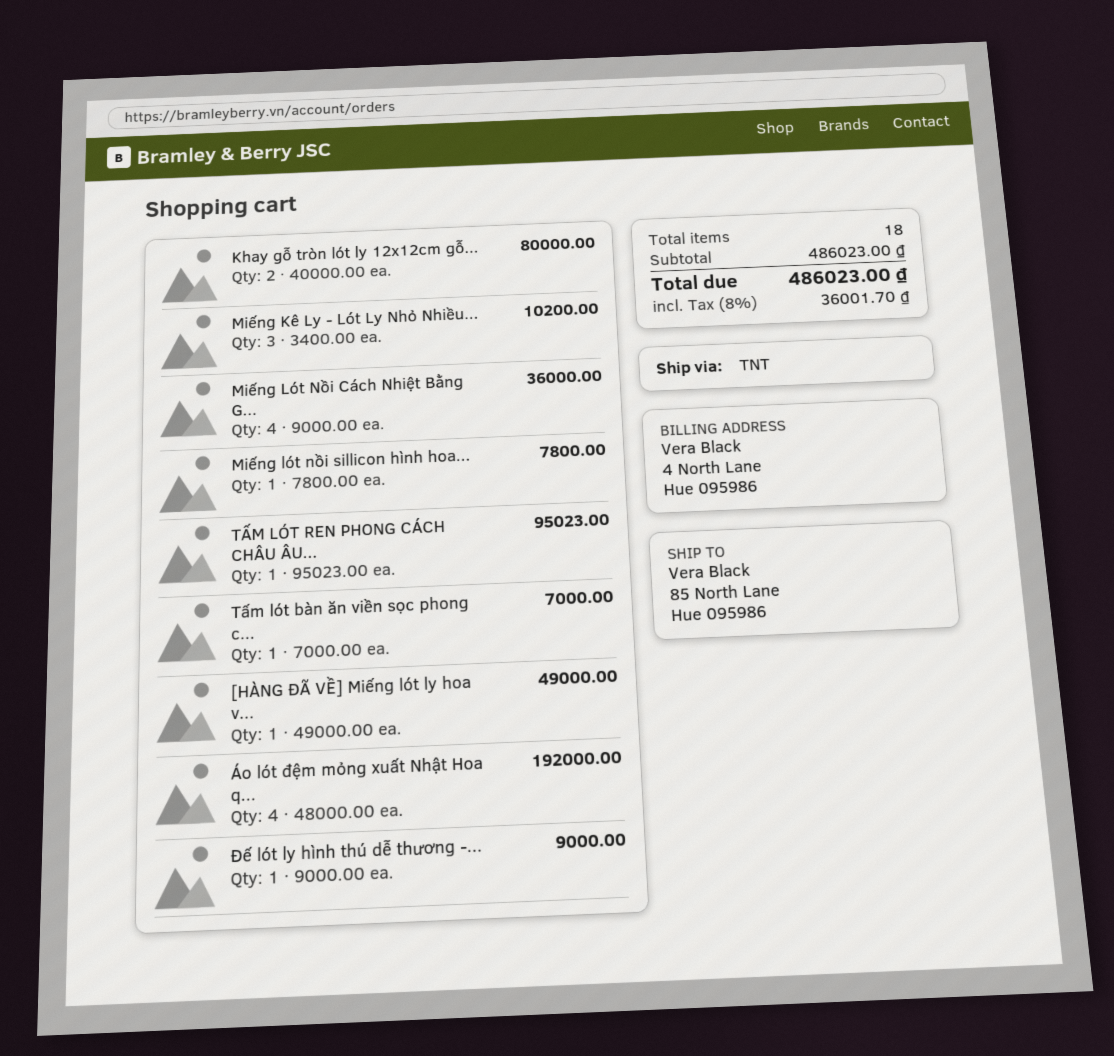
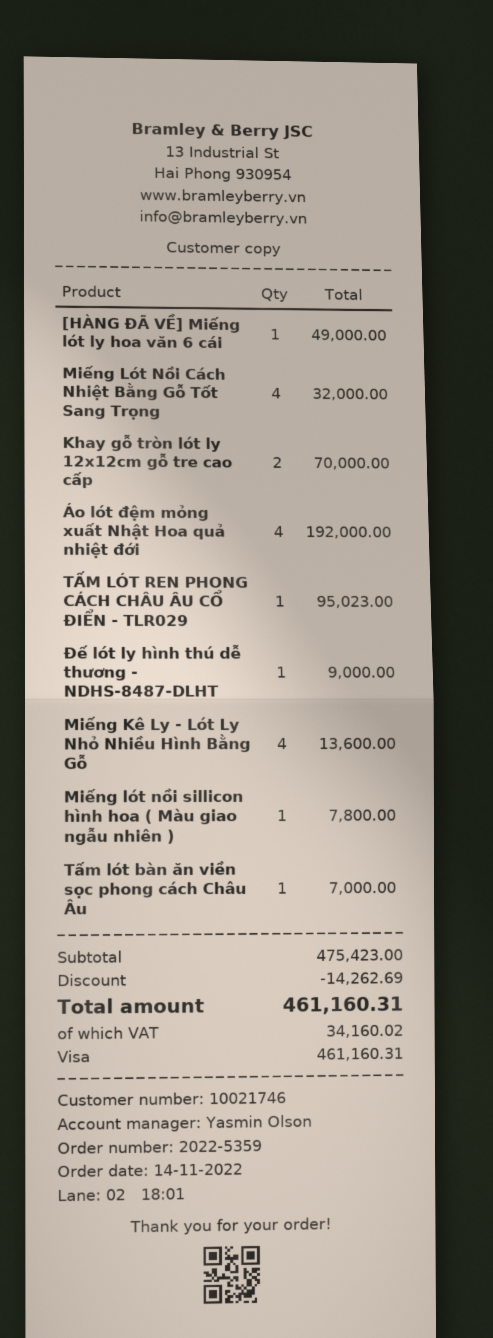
Khay gỗ tròn lót ly 12x12cm gỗ...: 2 for 80000.00 -> 2 for 70000.00
Miếng Kê Ly - Lót Ly Nhỏ Nhiều...: 3 for 10200.00 -> 4 for 13600.00
Miếng Lót Nồi Cách Nhiệt Bằng G...: 4 for 36000.00 -> 4 for 32000.00
subtotal: 486023.00 -> 475423.00
discount: none -> 14262.69
tax: 36001.70 -> 34160.02
total: 486023.00 -> 461160.31

